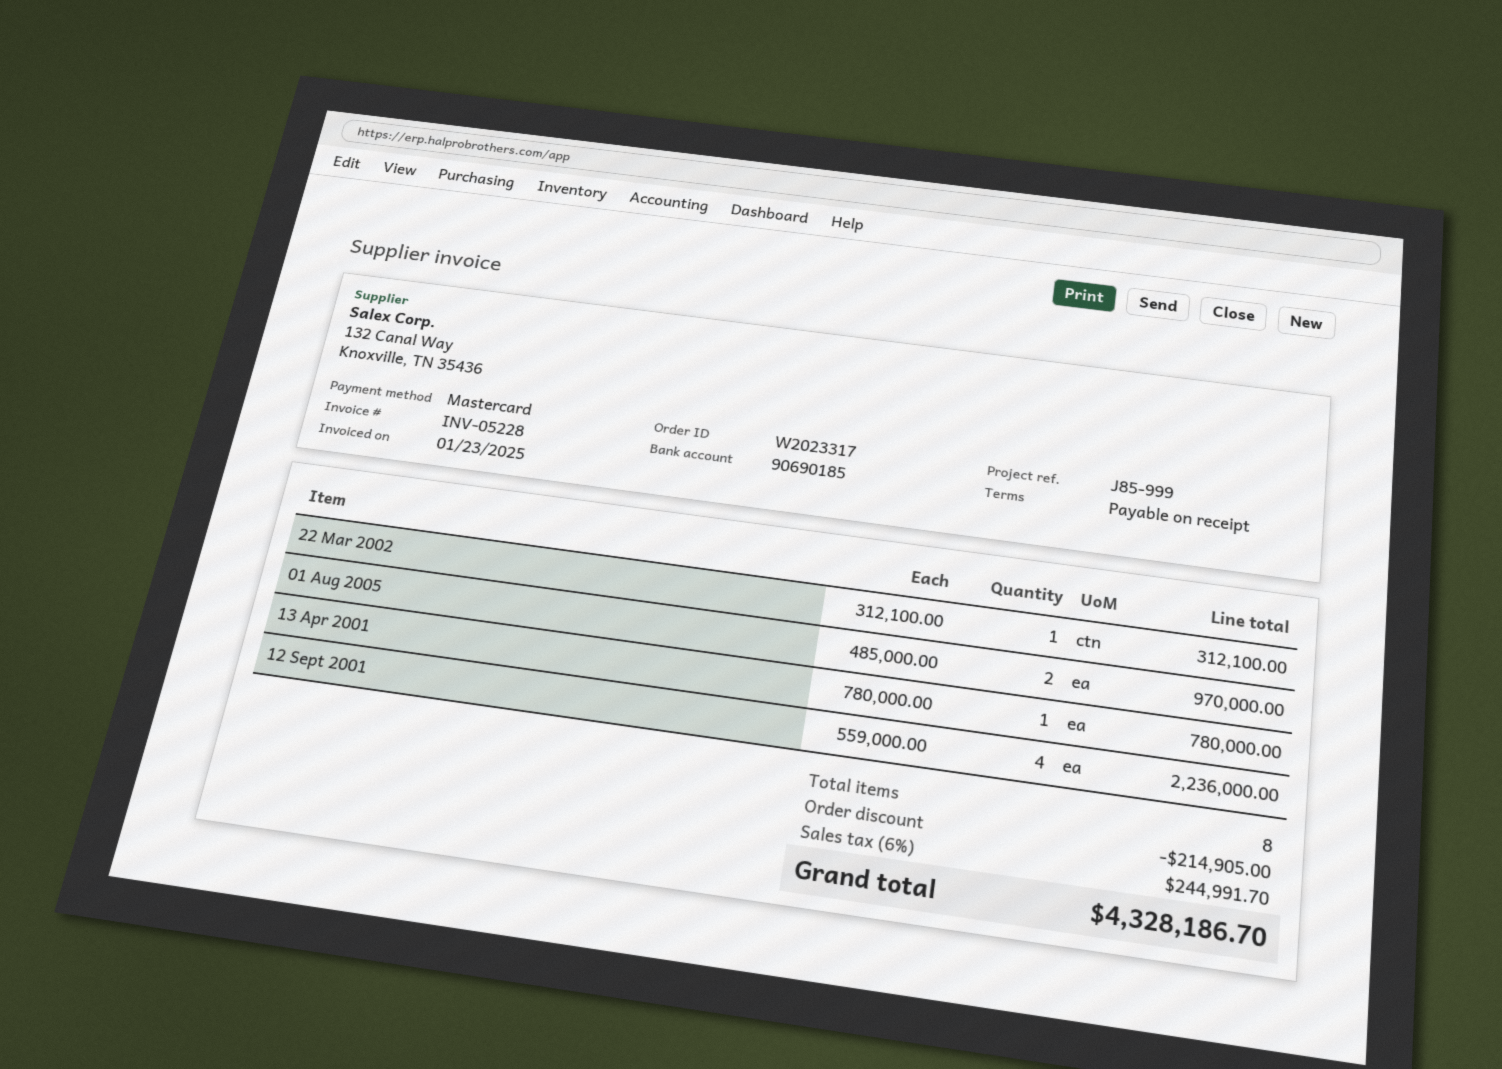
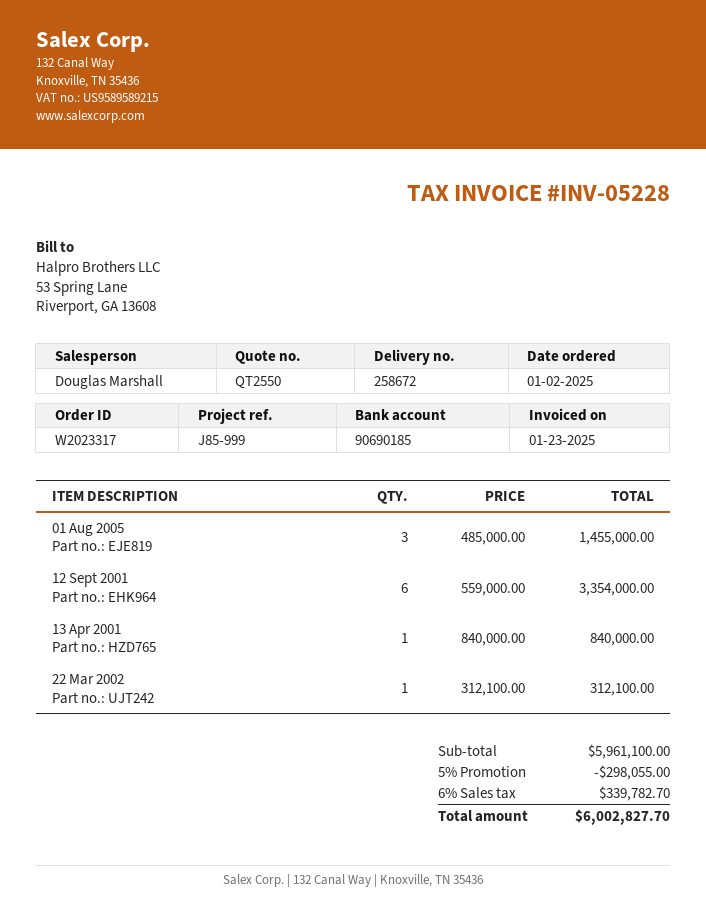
01 Aug 2005: 2 x 485000.00 = 970000.00 -> 3 x 485000.00 = 1455000.00
13 Apr 2001: 1 x 780000.00 = 780000.00 -> 1 x 840000.00 = 840000.00
12 Sept 2001: 4 x 559000.00 = 2236000.00 -> 6 x 559000.00 = 3354000.00
discount: 214905.00 -> 298055.00
tax: 6% = 244991.70 -> 6% = 339782.70
total: 4328186.70 -> 6002827.70

